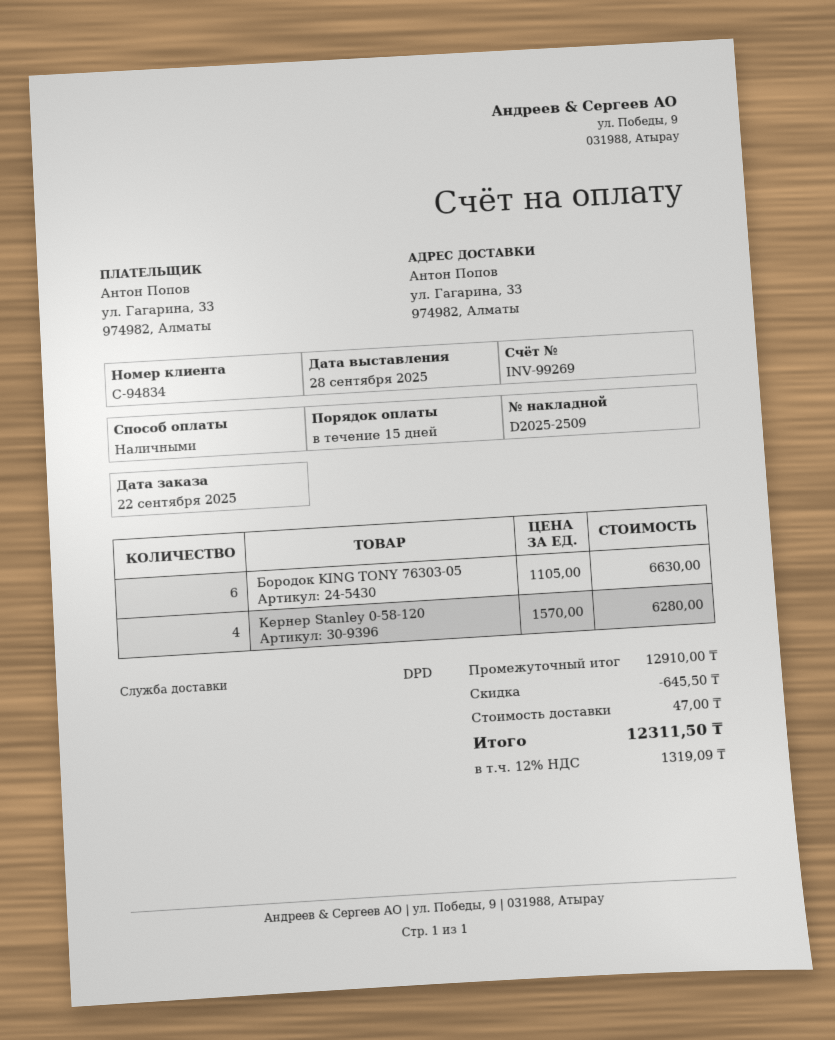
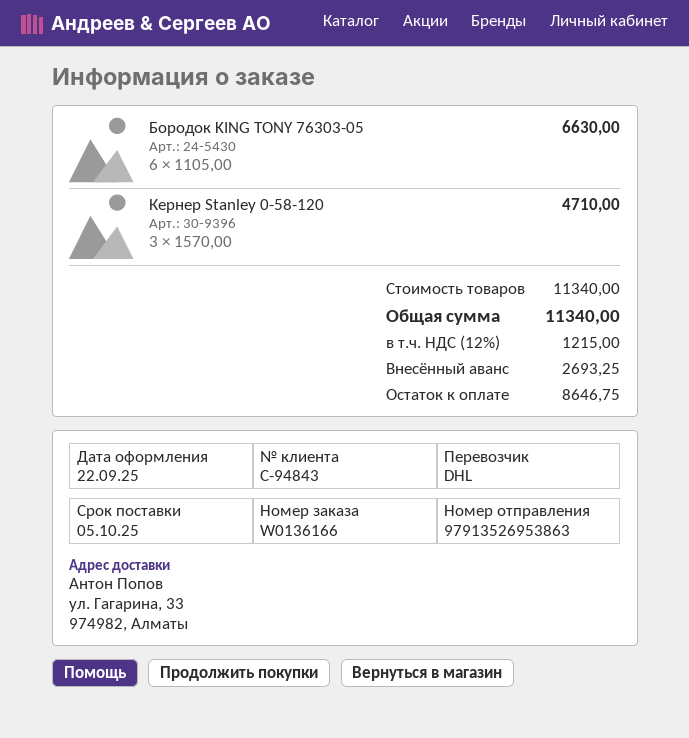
customer number: C-94834 -> C-94843
shipping method: DPD -> DHL
Кернер Stanley 0-58-120: 4 x 1570.00 = 6280.00 -> 3 x 1570.00 = 4710.00
subtotal: 12910.00 -> 11340.00
discount: 645.50 -> none
shipping: 47.00 -> none
tax: 12% = 1319.09 -> 12% = 1215.00
total: 12311.50 -> 11340.00

